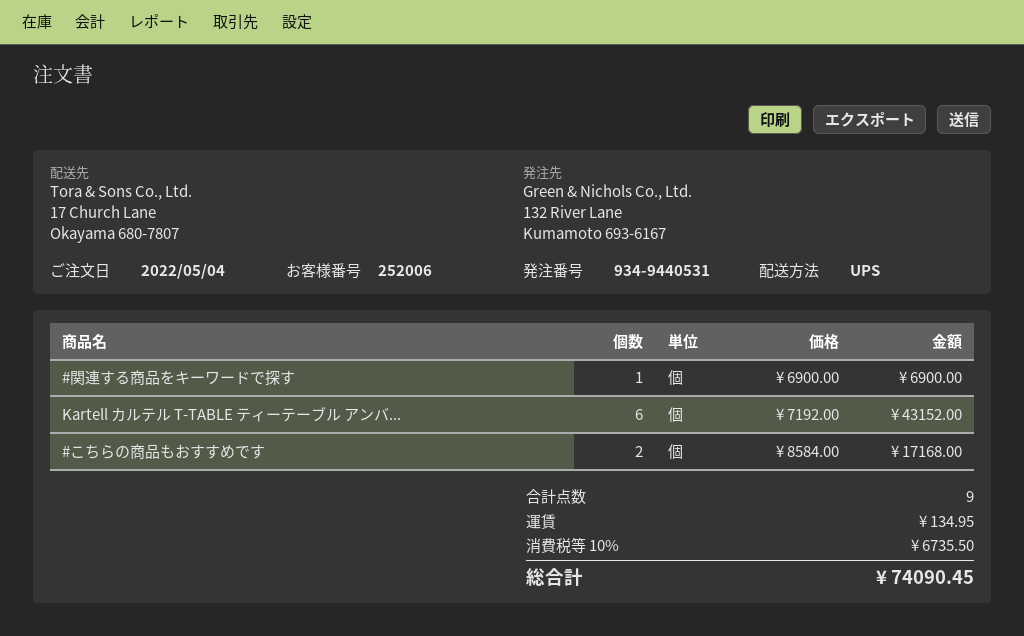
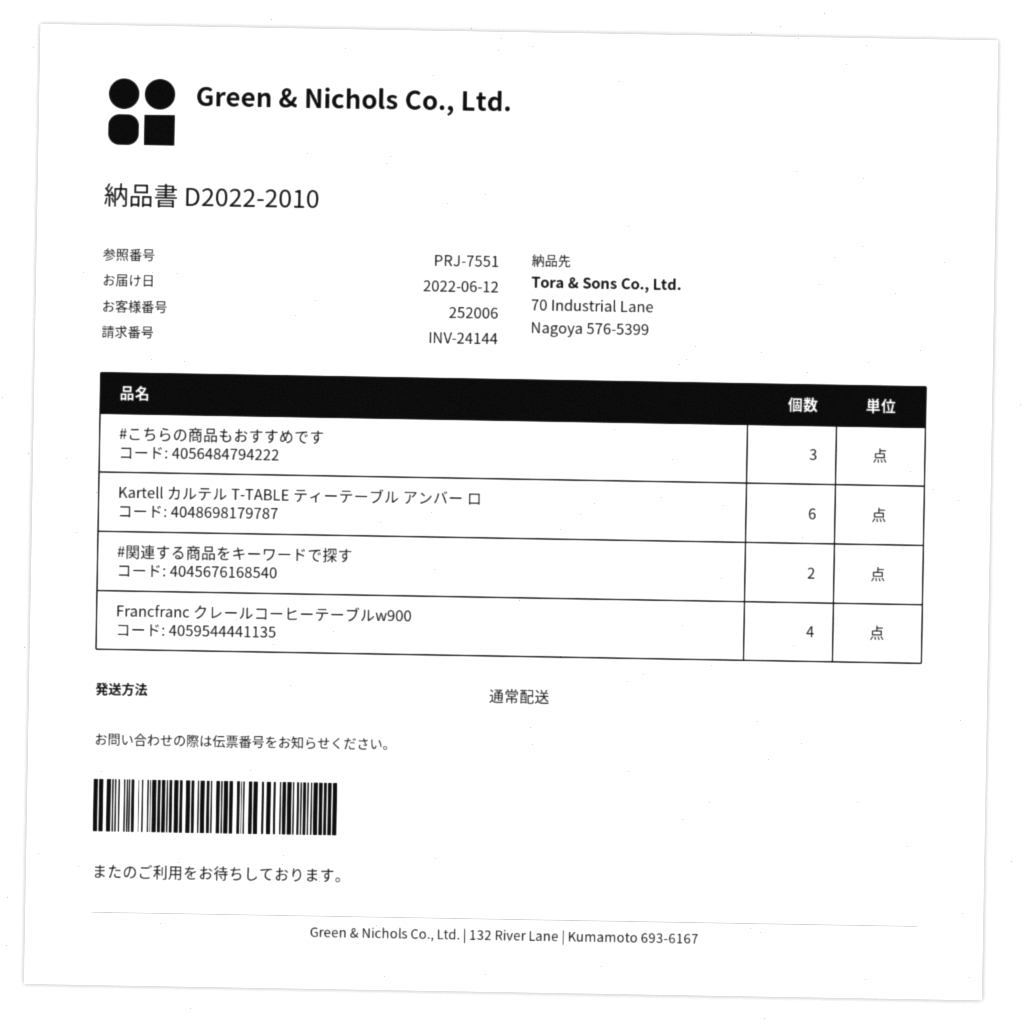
shipping method: UPS -> standard
ship to: 17 Church Lane, Okayama 680-7807 -> 70 Industrial Lane, Nagoya 576-5399
#関連する商品をキーワードで探す: 1 -> 2
#こちらの商品もおすすめです: 2 -> 3
Francfranc クレールコーヒーテーブルw900: none -> 4

